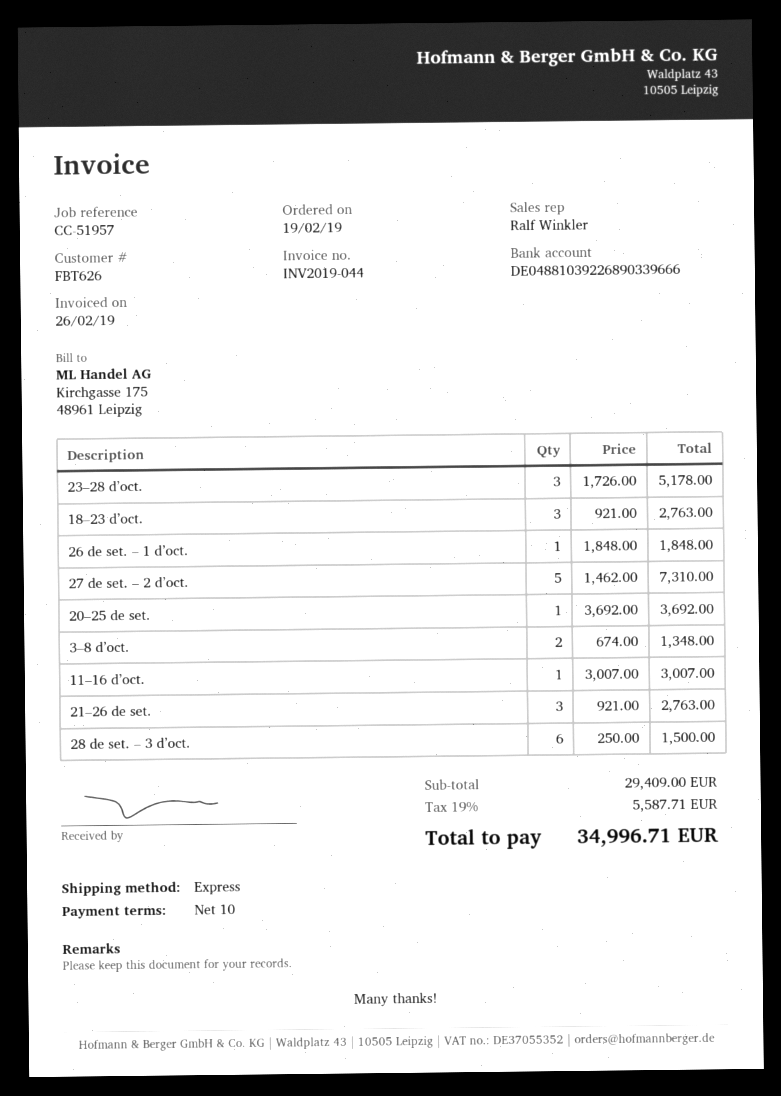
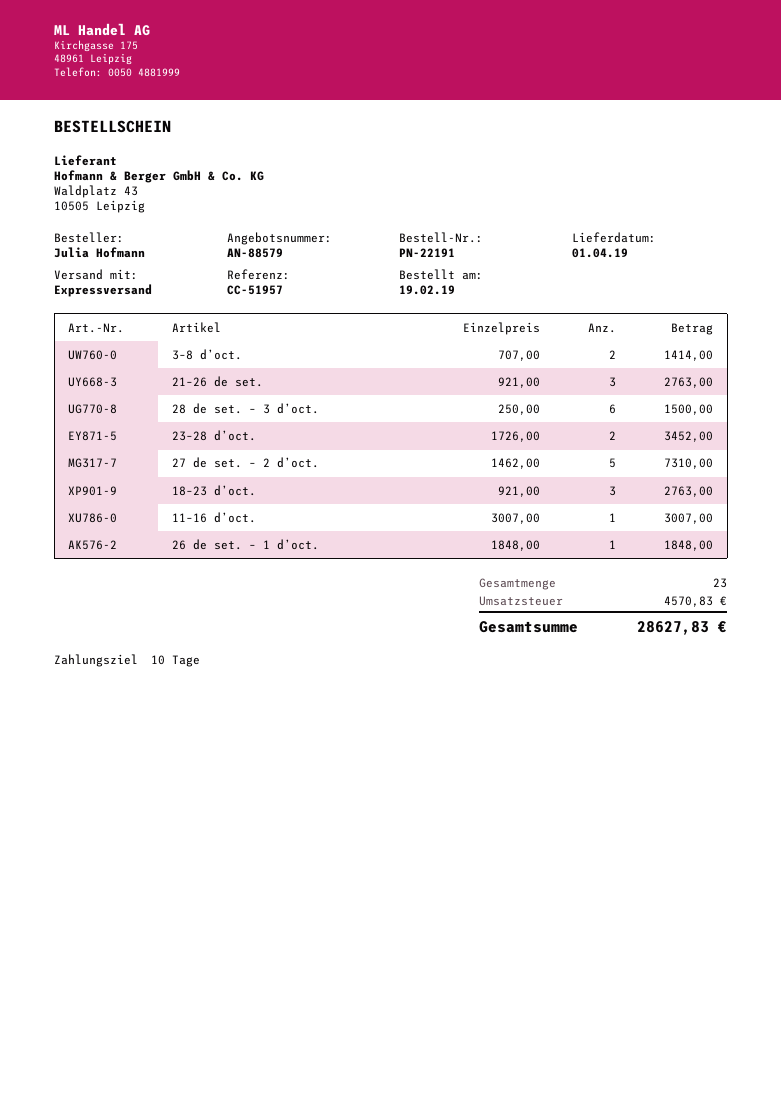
23–28 d’oct.: 3 x 1726.00 = 5178.00 -> 2 x 1726.00 = 3452.00
20–25 de set.: 1 x 3692.00 = 3692.00 -> none
3–8 d’oct.: 2 x 674.00 = 1348.00 -> 2 x 707.00 = 1414.00
tax: 5587.71 -> 4570.83
total: 34996.71 -> 28627.83

